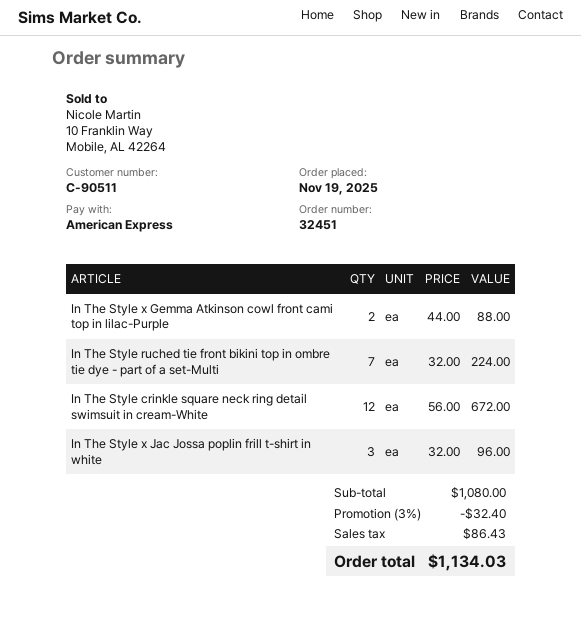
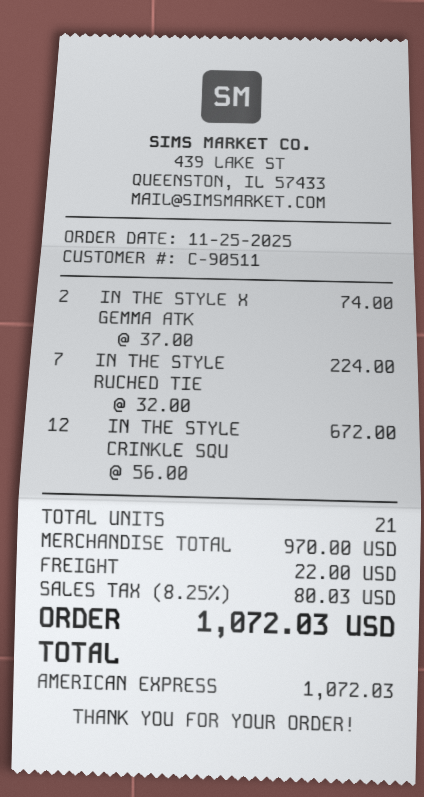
order date: 2025-11-19 -> 2025-11-25
In The Style x Gemma Atkinson cowl front cami top in lilac-Purple: 2 x 44.00 = 88.00 -> 2 x 37.00 = 74.00
In The Style x Jac Jossa poplin frill t-shirt in white: 3 x 32.00 = 96.00 -> none
subtotal: 1080.00 -> 970.00
discount: 3% = 32.40 -> none
shipping: none -> 22.00
tax: 86.43 -> 80.03
total: 1134.03 -> 1072.03

